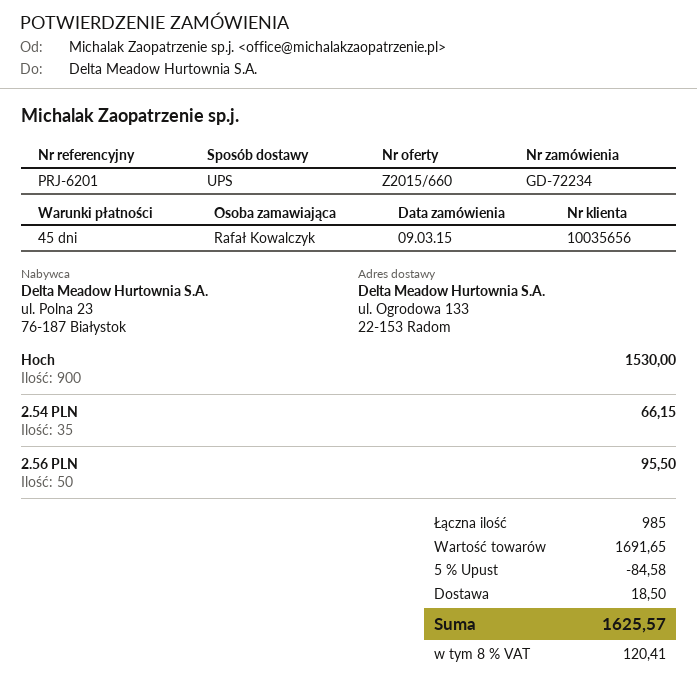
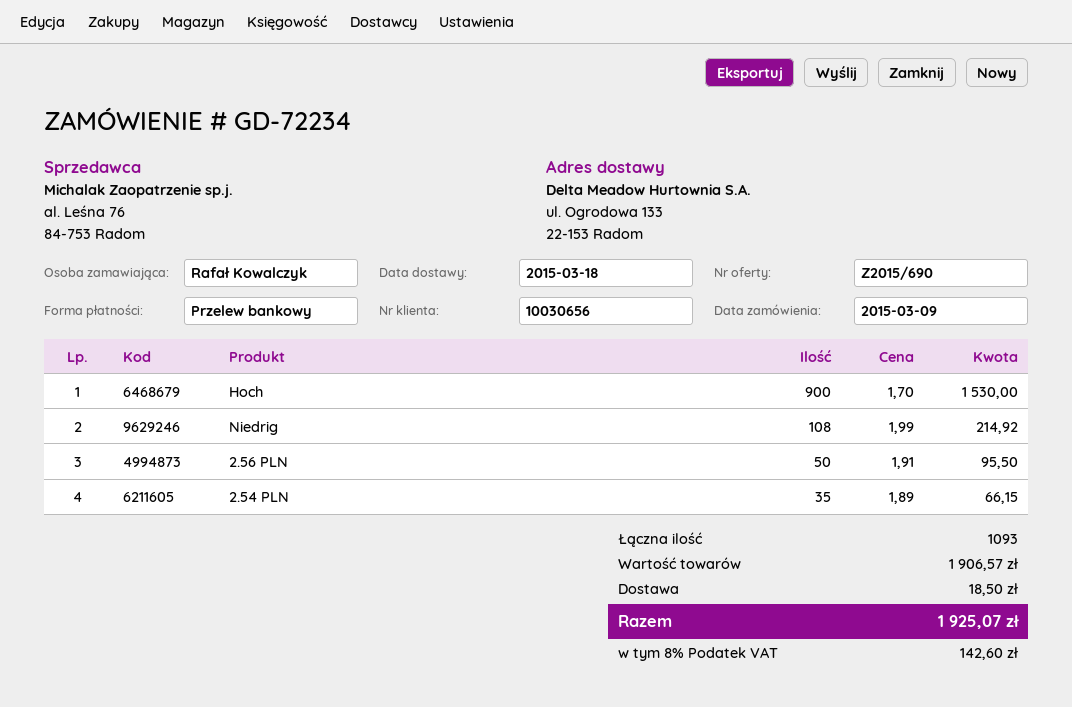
quote number: Z2015/660 -> Z2015/690
customer number: 10035656 -> 10030656
Niedrig: none -> 108 for 214.92
total quantity: 985 -> 1093
subtotal: 1691.65 -> 1906.57
discount: 5% = 84.58 -> none
tax: 8% = 120.41 -> 8% = 142.60
total: 1625.57 -> 1925.07

